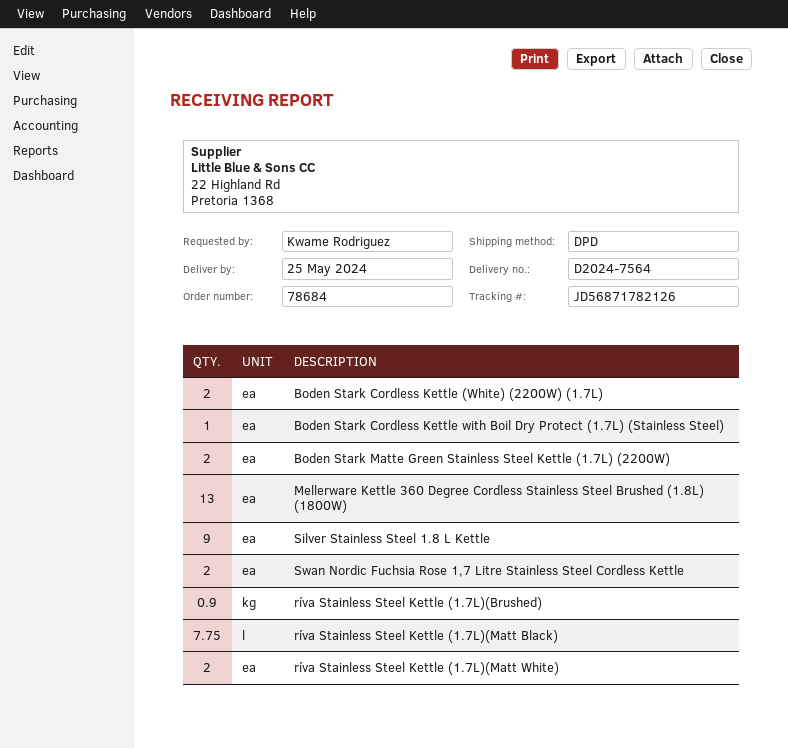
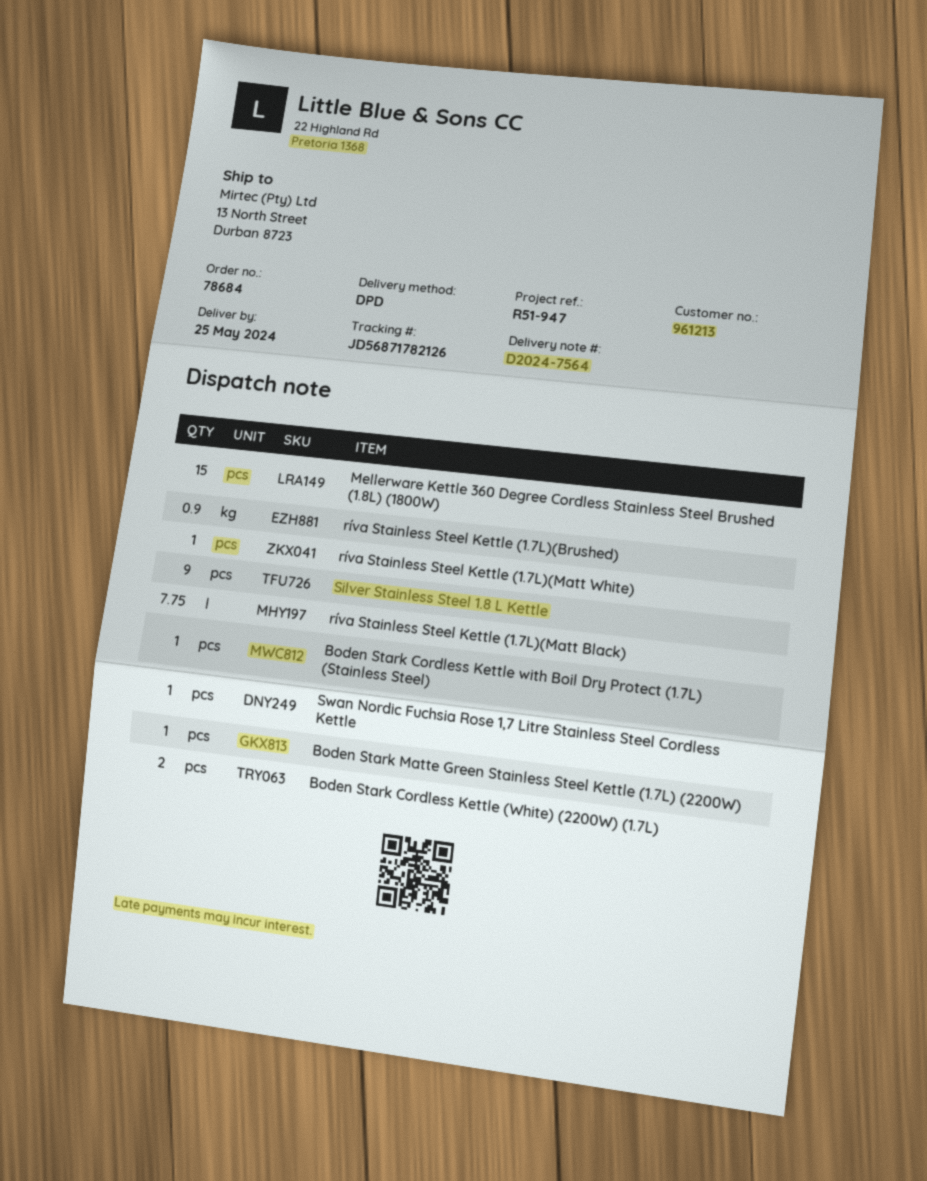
Boden Stark Matte Green Stainless Steel Kettle (1.7L) (2200W): 2 -> 1
Mellerware Kettle 360 Degree Cordless Stainless Steel Brushed (1.8L) (1800W): 13 -> 15
Swan Nordic Fuchsia Rose 1,7 Litre Stainless Steel Cordless Kettle: 2 -> 1
ríva Stainless Steel Kettle (1.7L)(Matt White): 2 -> 1

